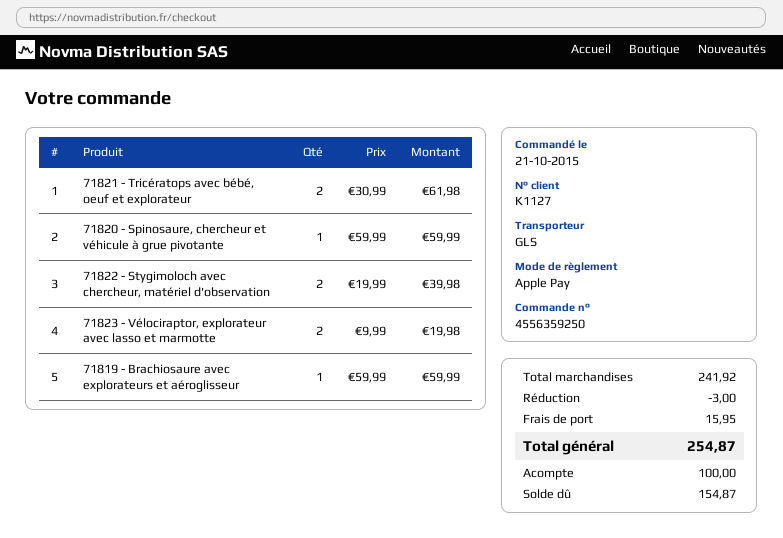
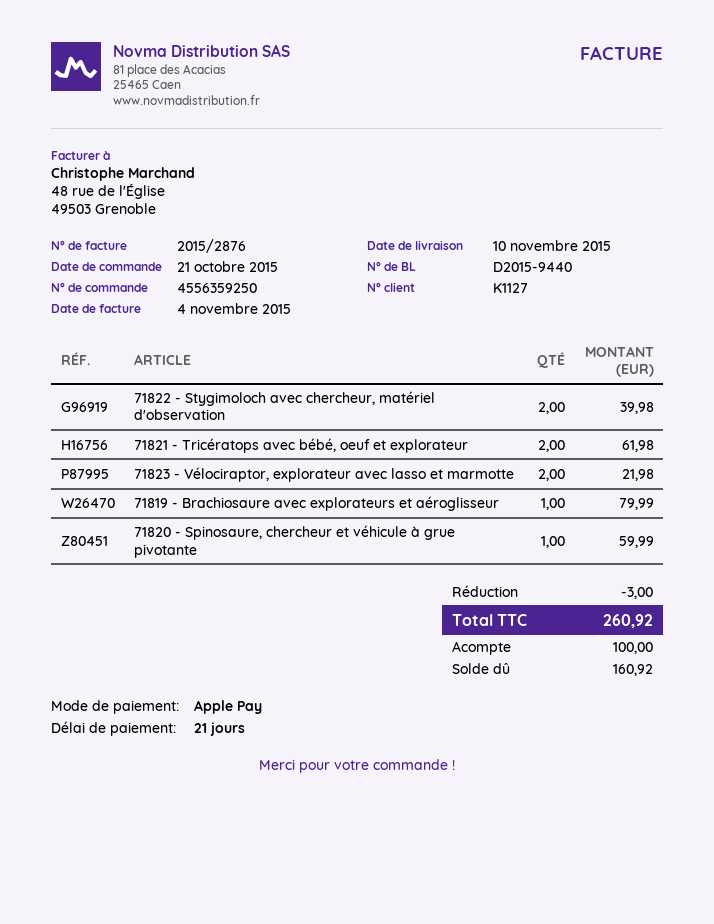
71823 - Vélociraptor, explorateur avec lasso et marmotte: 2 for 19.98 -> 2 for 21.98
71819 - Brachiosaure avec explorateurs et aéroglisseur: 1 for 59.99 -> 1 for 79.99
shipping: 15.95 -> none
total: 254.87 -> 260.92
balance: 154.87 -> 160.92

